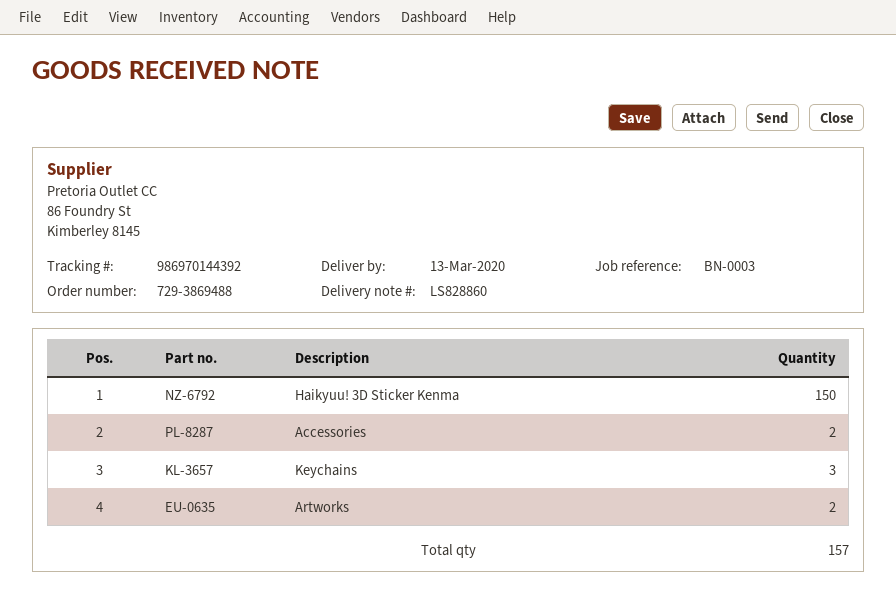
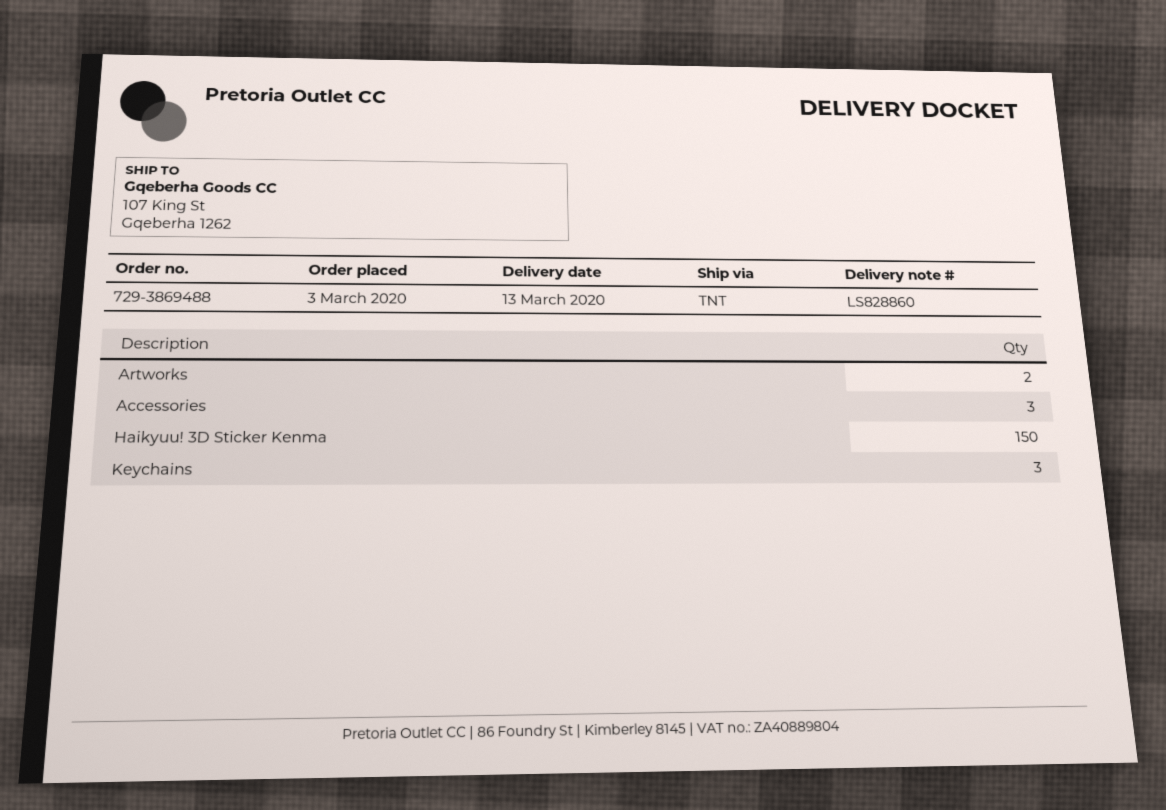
Accessories: 2 -> 3

